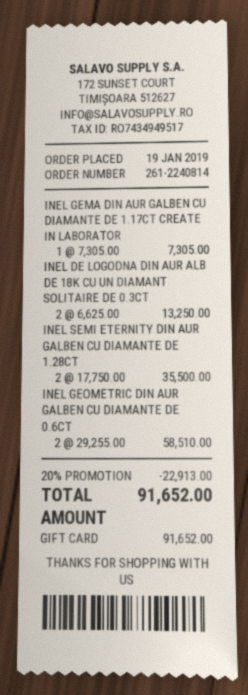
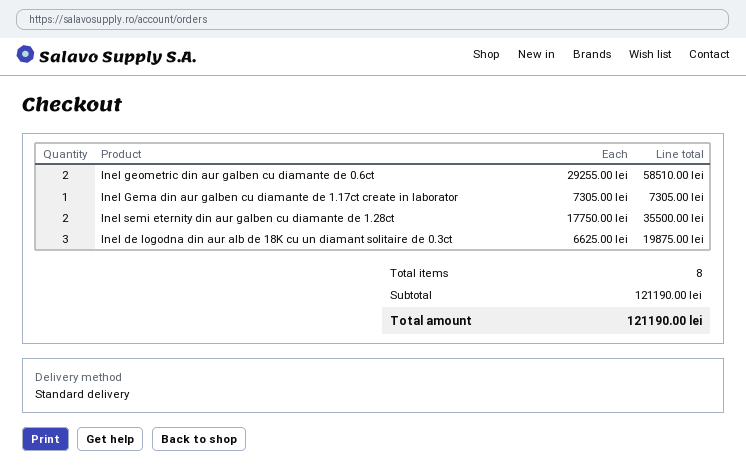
INEL DE LOGODNA DIN AUR ALB DE 18K CU UN DIAMANT SOLITAIRE DE 0.3CT: 2 x 6625.00 = 13250.00 -> 3 x 6625.00 = 19875.00
discount: 20% = 22913.00 -> none
total: 91652.00 -> 121190.00

